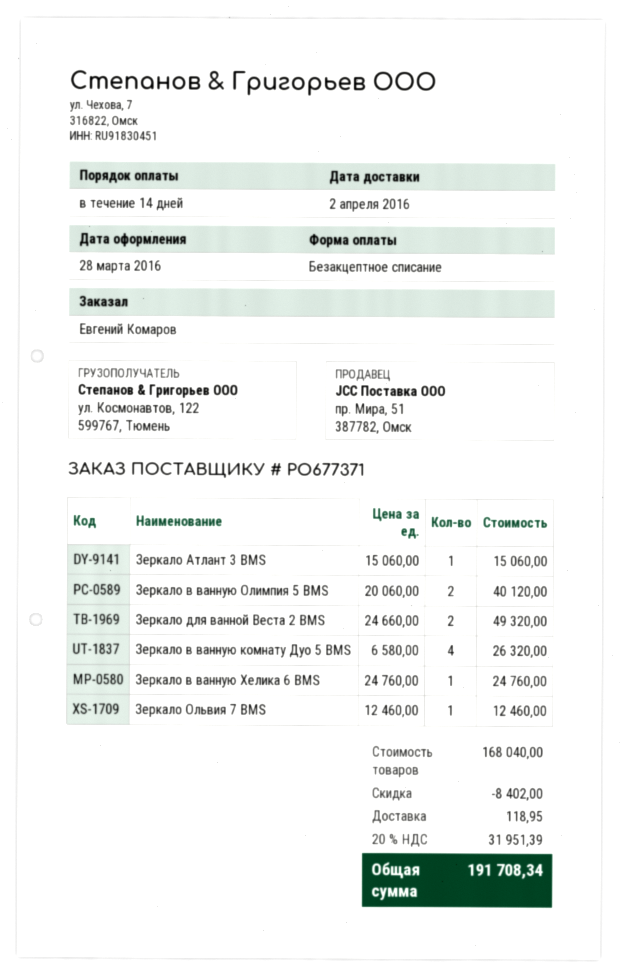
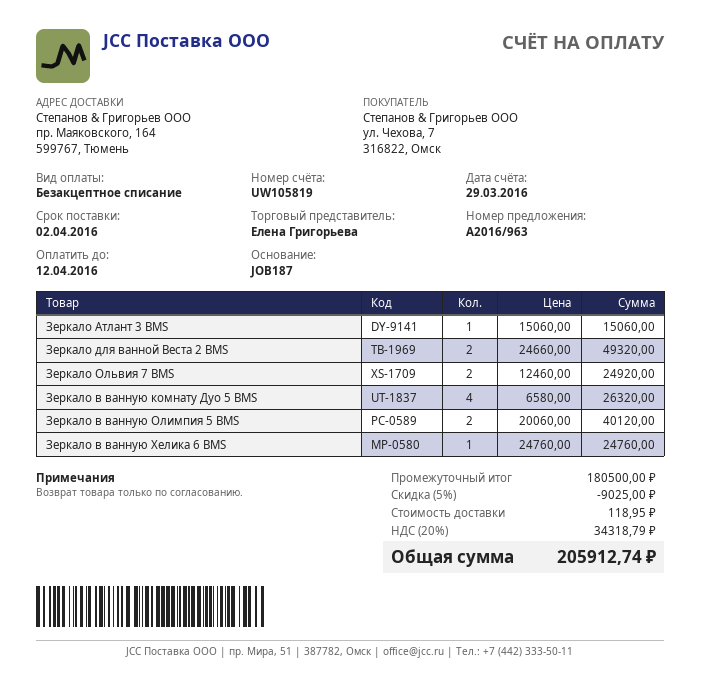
ship to: ул. Космонавтов, 122, 599767, Тюмень -> пр. Маяковского, 164, 599767, Тюмень
Зеркало Ольвия 7 BMS: 1 x 12460.00 = 12460.00 -> 2 x 12460.00 = 24920.00
subtotal: 168040.00 -> 180500.00
discount: 8402.00 -> 9025.00
tax: 20% = 31951.39 -> 20% = 34318.79
total: 191708.34 -> 205912.74

